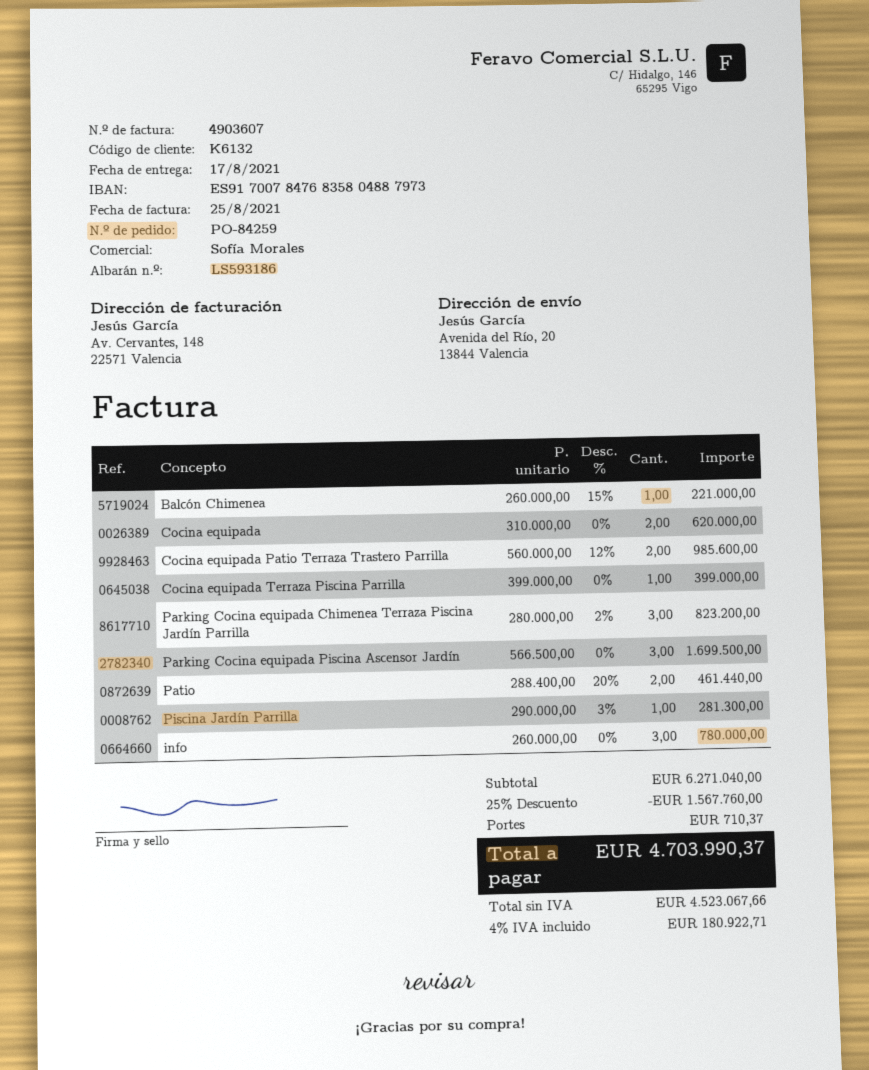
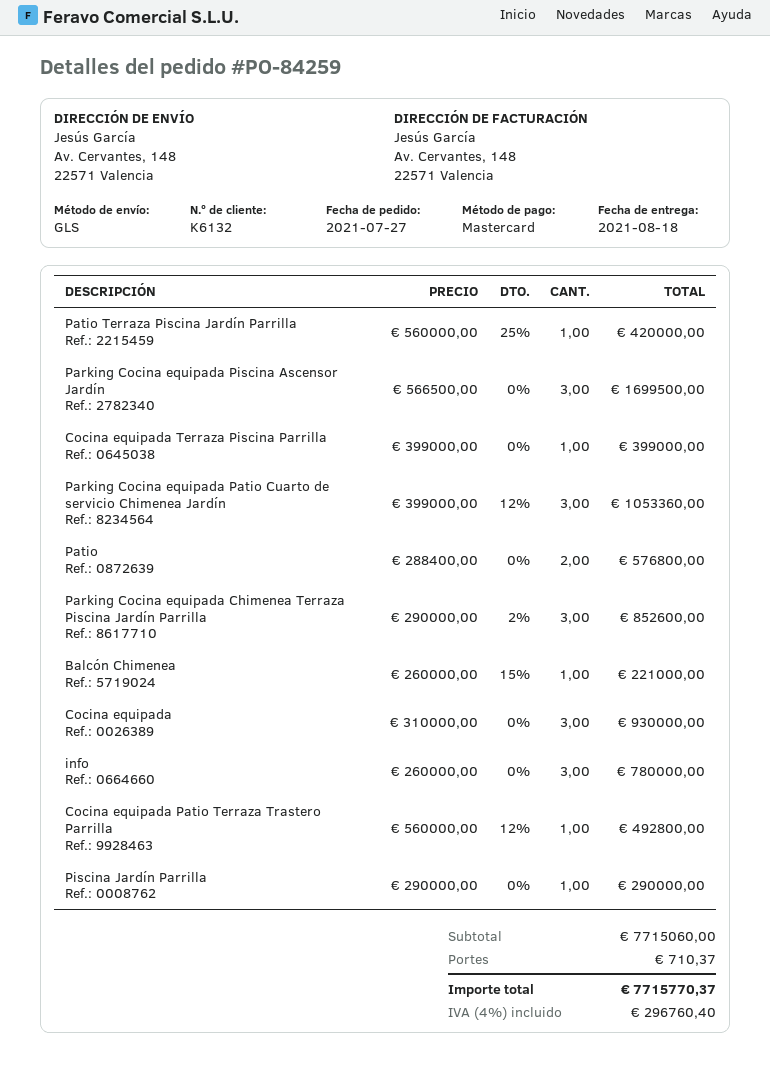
delivery date: 2021-08-17 -> 2021-08-18
ship to: Avenida del Río, 20, 13844 Valencia -> Av. Cervantes, 148, 22571 Valencia
Cocina equipada: 2 x 310000.00 = 620000.00 -> 3 x 310000.00 = 930000.00
Cocina equipada Patio Terraza Trastero Parrilla: 2 x 560000.00 - 12% = 985600.00 -> 1 x 560000.00 - 12% = 492800.00
Parking Cocina equipada Chimenea Terraza Piscina Jardín Parrilla: 3 x 280000.00 - 2% = 823200.00 -> 3 x 290000.00 - 2% = 852600.00
Patio: 2 x 288400.00 - 20% = 461440.00 -> 2 x 288400.00 = 576800.00
Piscina Jardín Parrilla: 1 x 290000.00 - 3% = 281300.00 -> 1 x 290000.00 = 290000.00
Patio Terraza Piscina Jardín Parrilla: none -> 1 x 560000.00 - 25% = 420000.00
Parking Cocina equipada Patio Cuarto de servicio Chimenea Jardín: none -> 3 x 399000.00 - 12% = 1053360.00
subtotal: 6271040.00 -> 7715060.00
discount: 25% = 1567760.00 -> none
tax: 4% = 180922.71 -> 4% = 296760.40
total: 4703990.37 -> 7715770.37

